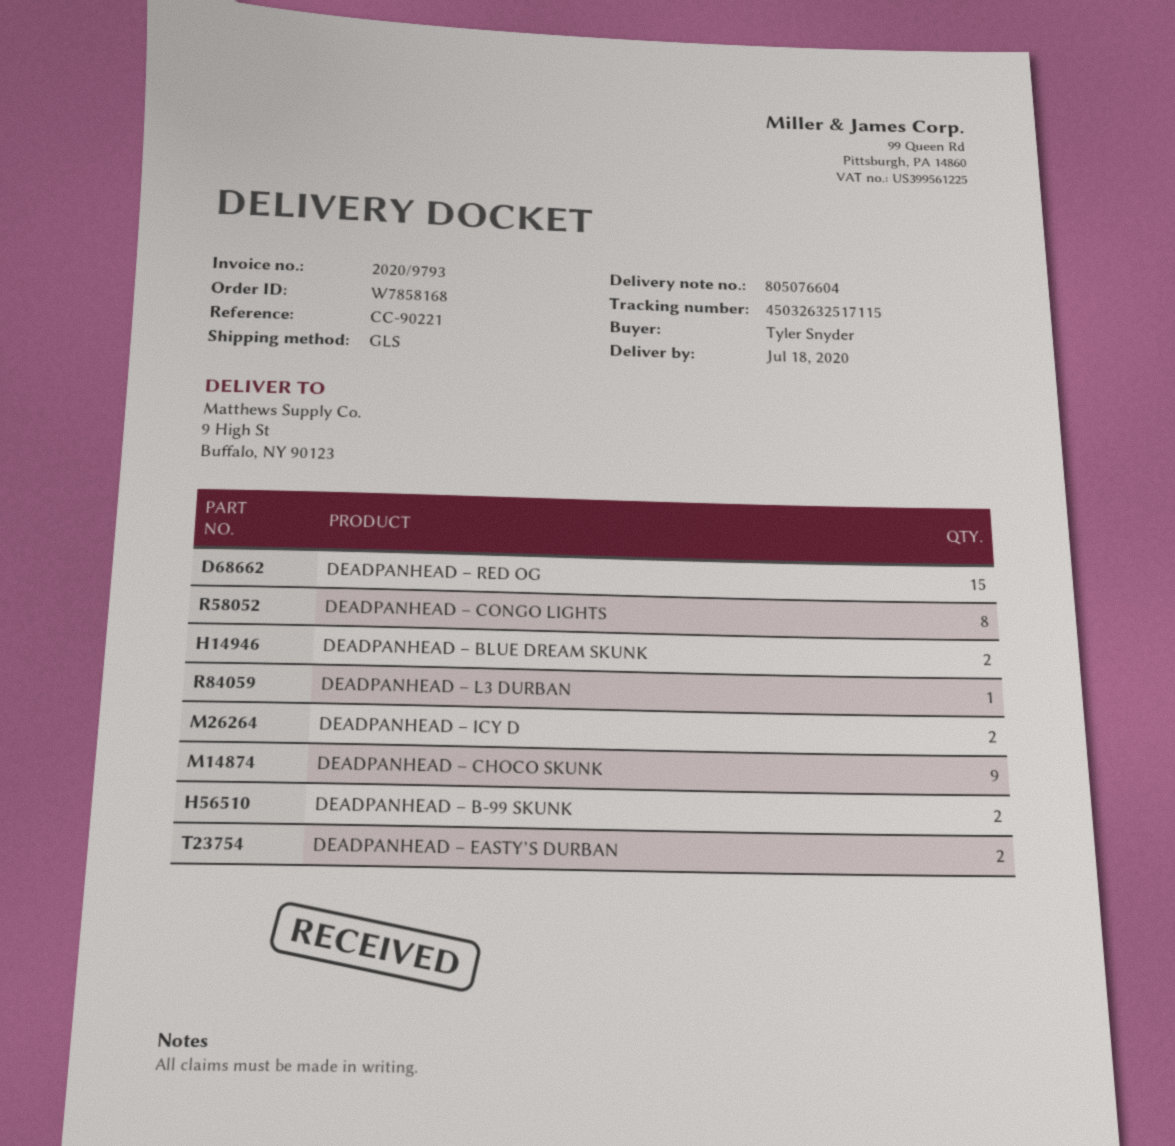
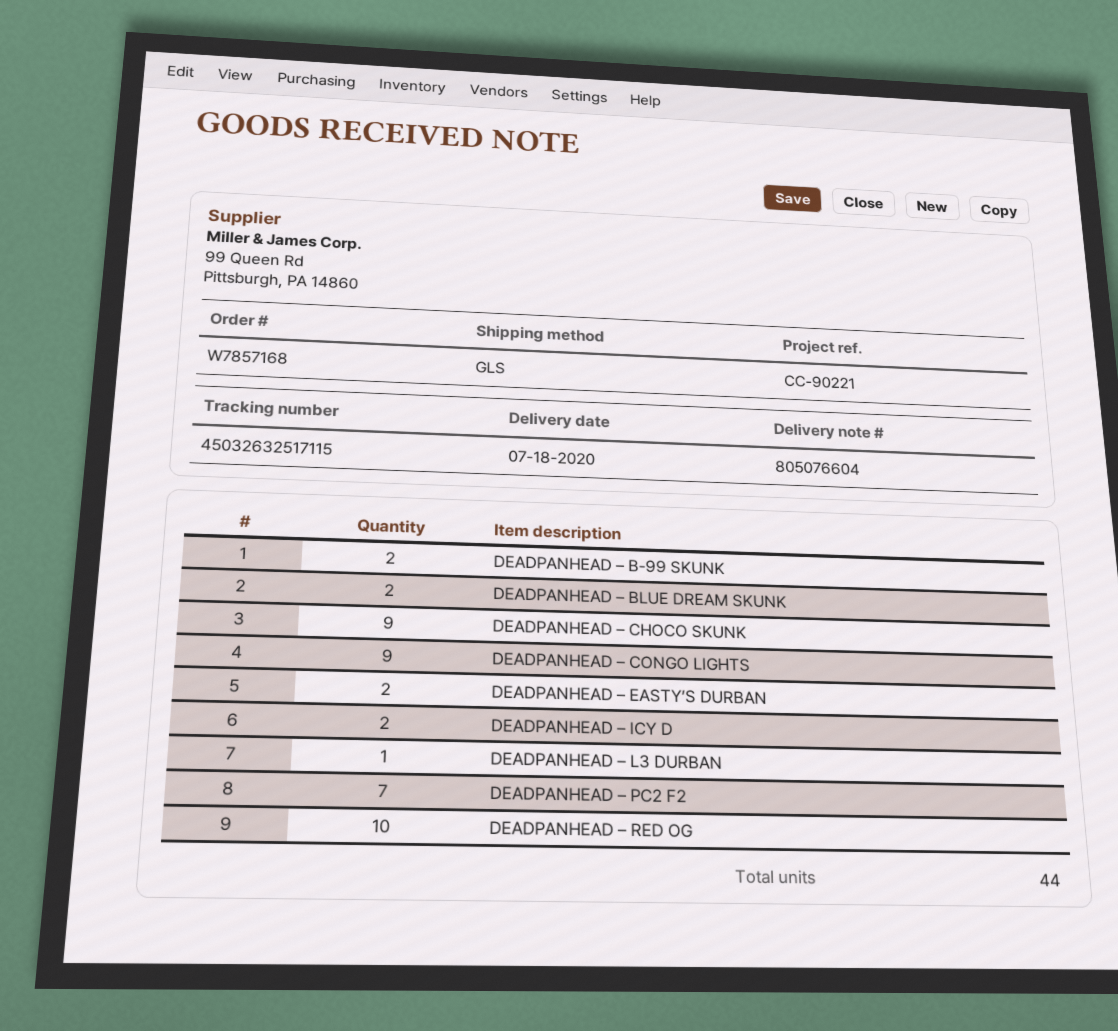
order number: W7858168 -> W7857168
DEADPANHEAD – RED OG: 15 -> 10
DEADPANHEAD – CONGO LIGHTS: 8 -> 9
DEADPANHEAD – PC2 F2: none -> 7

